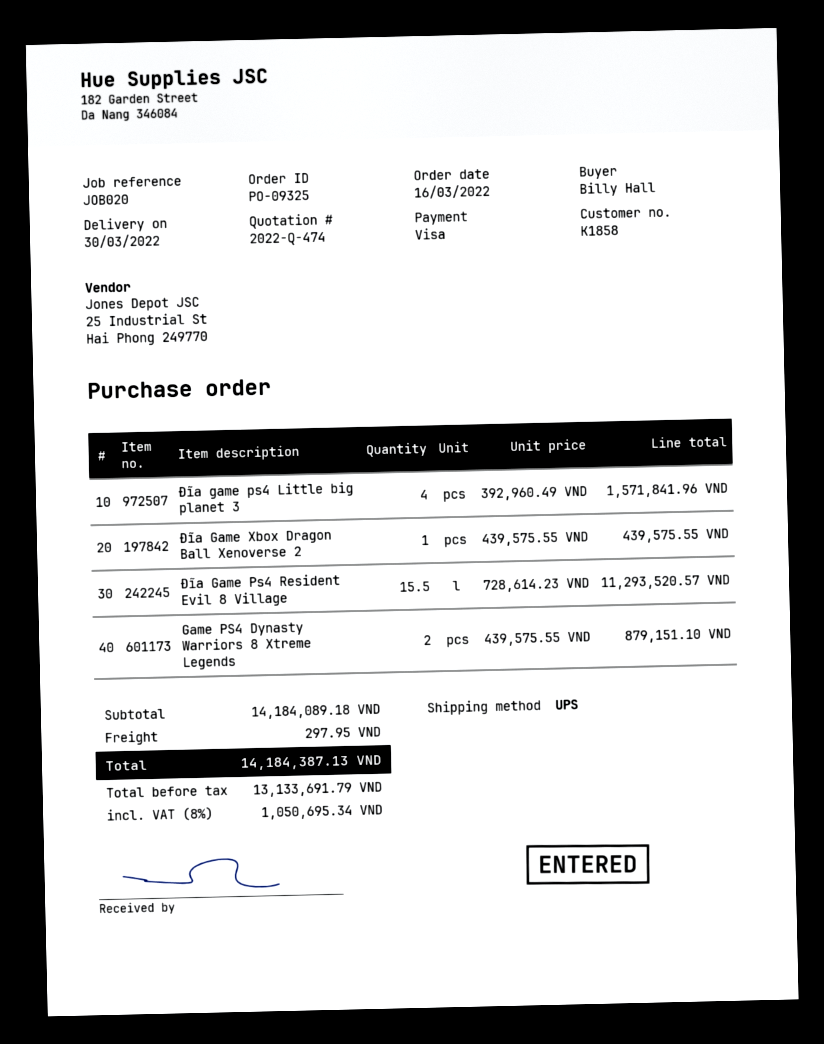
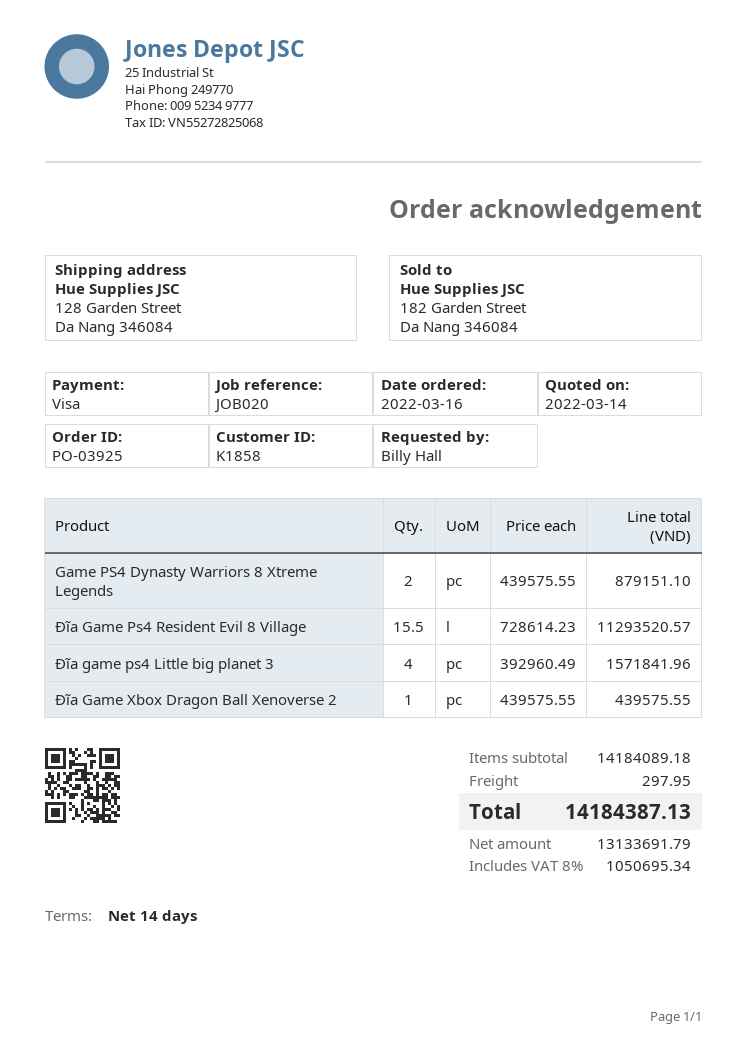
order number: PO-09325 -> PO-03925

